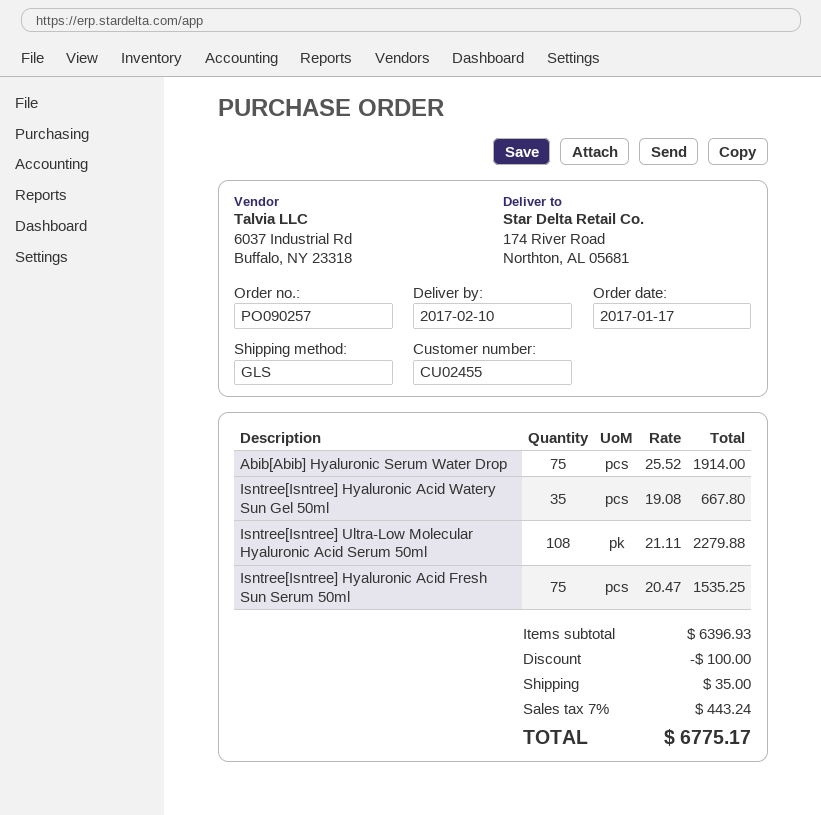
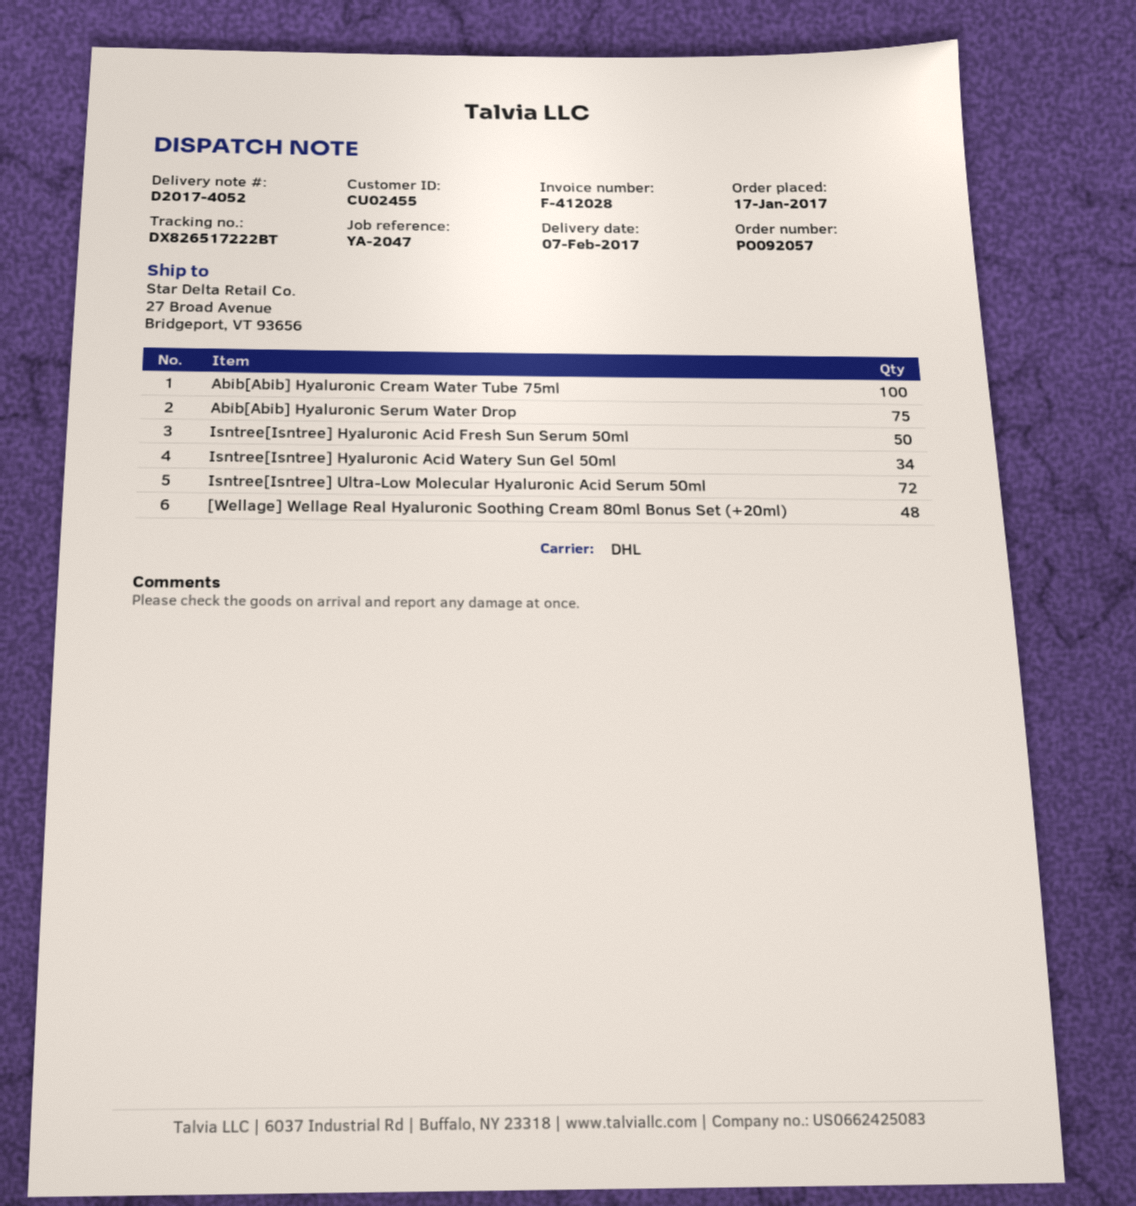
order number: PO090257 -> PO092057
delivery date: 2017-02-10 -> 2017-02-07
shipping method: GLS -> DHL
ship to: 174 River Road, Northton, AL 05681 -> 27 Broad Avenue, Bridgeport, VT 93656
Isntree[Isntree] Hyaluronic Acid Watery Sun Gel 50ml: 35 -> 34
Isntree[Isntree] Ultra-Low Molecular Hyaluronic Acid Serum 50ml: 108 -> 72
Isntree[Isntree] Hyaluronic Acid Fresh Sun Serum 50ml: 75 -> 50
Abib[Abib] Hyaluronic Cream Water Tube 75ml: none -> 100
[Wellage] Wellage Real Hyaluronic Soothing Cream 80ml Bonus Set (+20ml): none -> 48

